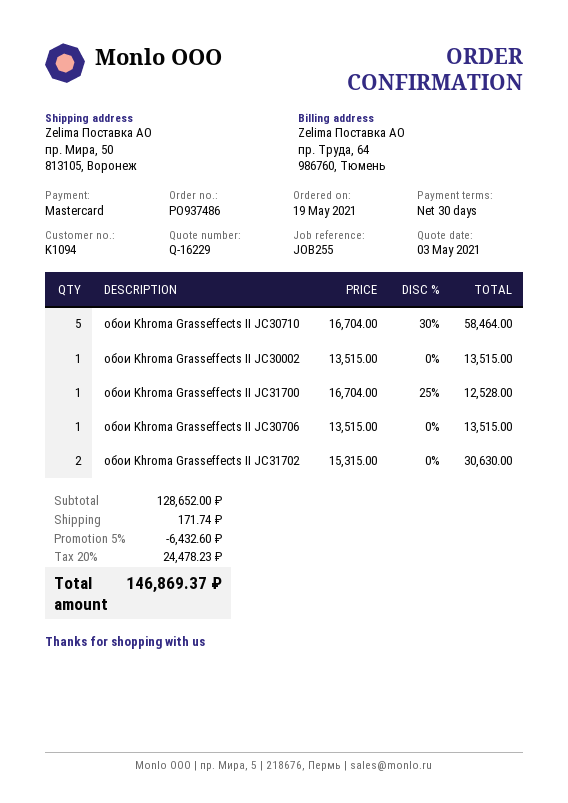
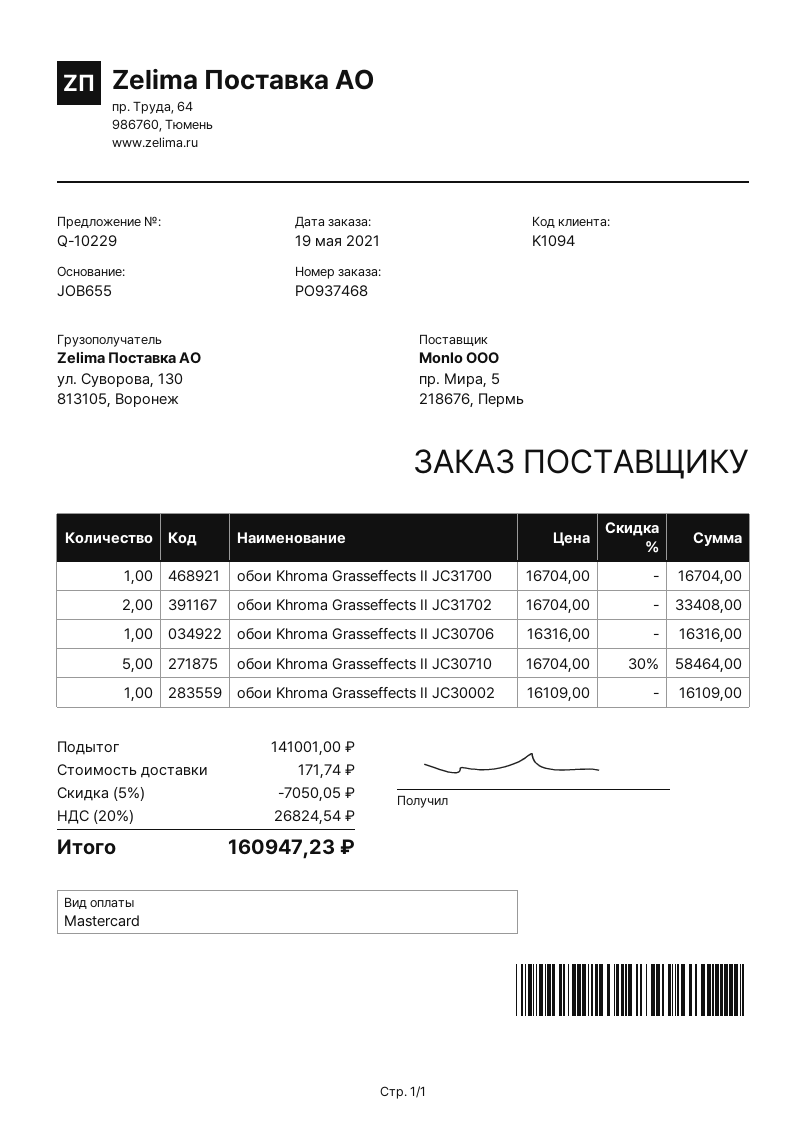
quote number: Q-16229 -> Q-10229
order number: PO937486 -> PO937468
reference: JOB255 -> JOB655
ship to: пр. Мира, 50, 813105, Воронеж -> ул. Суворова, 130, 813105, Воронеж
обои Khroma Grasseffects II JC30002: 1 x 13515.00 = 13515.00 -> 1 x 16109.00 = 16109.00
обои Khroma Grasseffects II JC31700: 1 x 16704.00 - 25% = 12528.00 -> 1 x 16704.00 = 16704.00
обои Khroma Grasseffects II JC30706: 1 x 13515.00 = 13515.00 -> 1 x 16316.00 = 16316.00
обои Khroma Grasseffects II JC31702: 2 x 15315.00 = 30630.00 -> 2 x 16704.00 = 33408.00
subtotal: 128652.00 -> 141001.00
discount: 5% = 6432.60 -> 5% = 7050.05
tax: 20% = 24478.23 -> 20% = 26824.54
total: 146869.37 -> 160947.23

